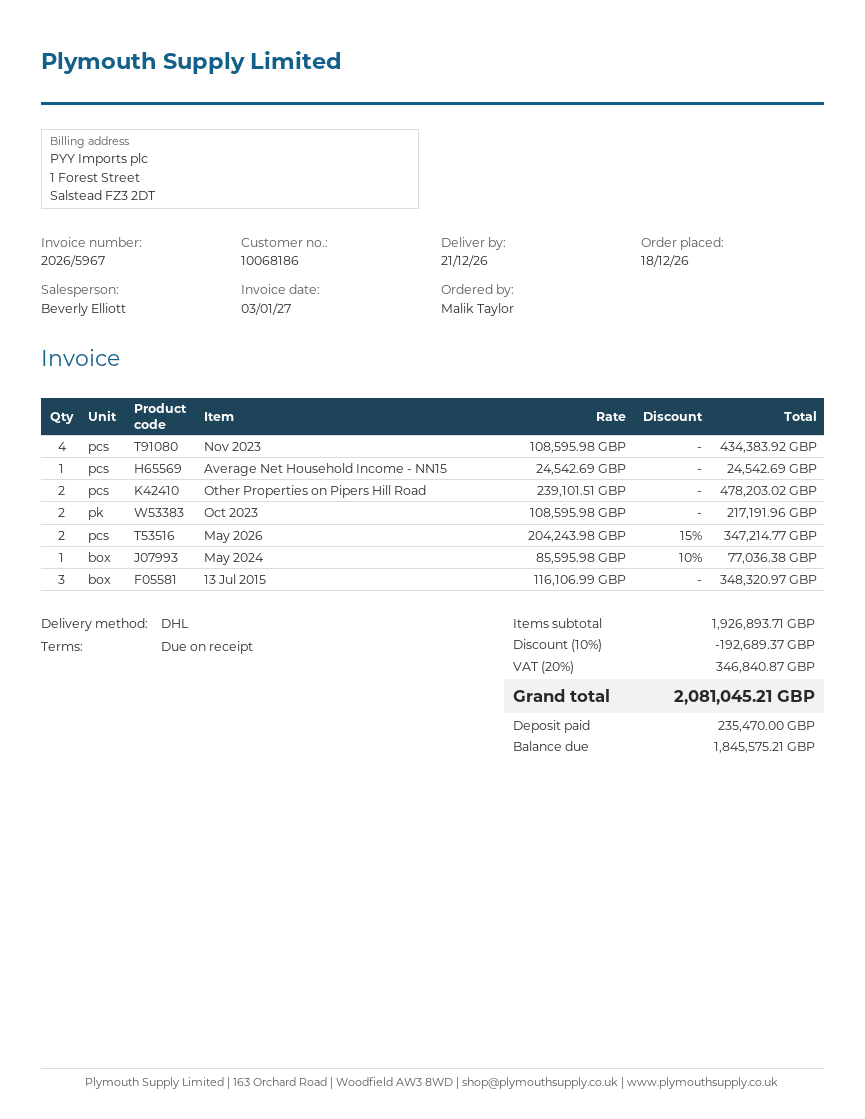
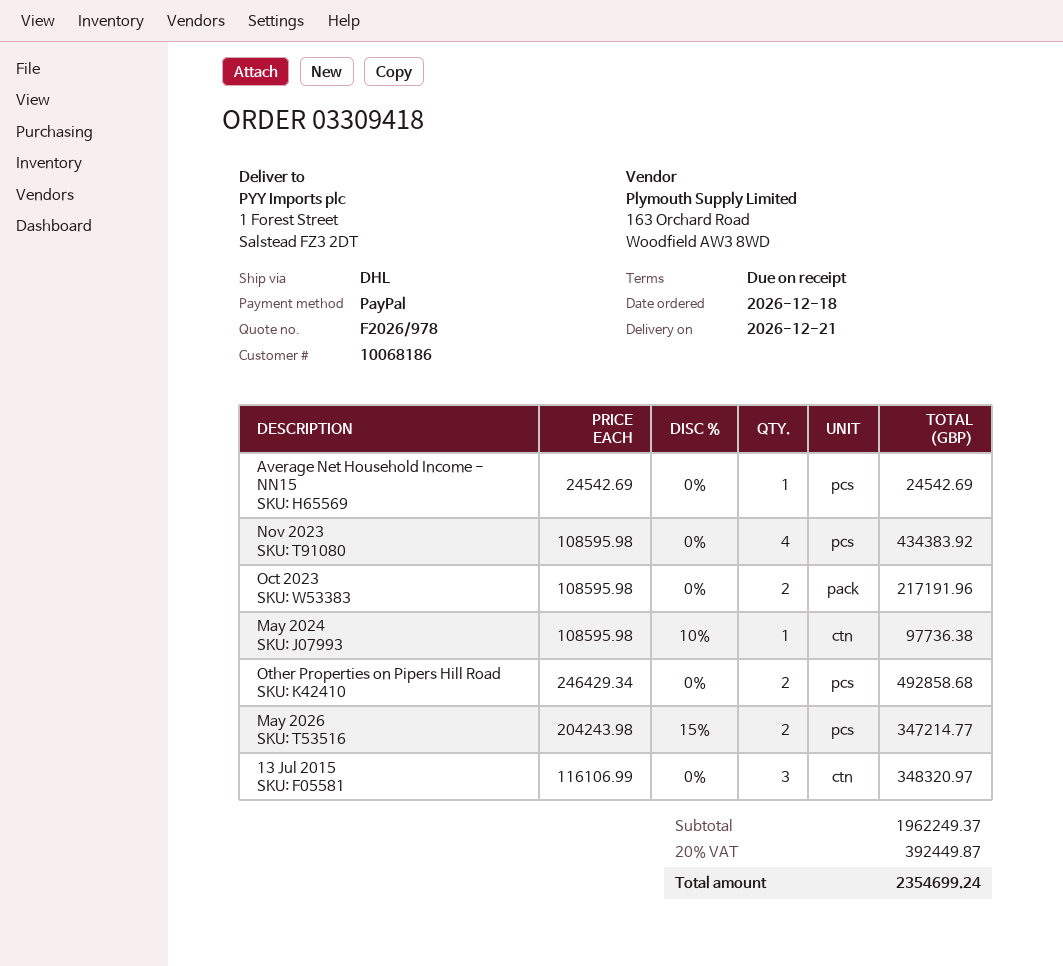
Other Properties on Pipers Hill Road: 2 x 239101.51 = 478203.02 -> 2 x 246429.34 = 492858.68
May 2024: 1 x 85595.98 - 10% = 77036.38 -> 1 x 108595.98 - 10% = 97736.38
subtotal: 1926893.71 -> 1962249.37
discount: 10% = 192689.37 -> none
tax: 20% = 346840.87 -> 20% = 392449.87
total: 2081045.21 -> 2354699.24

